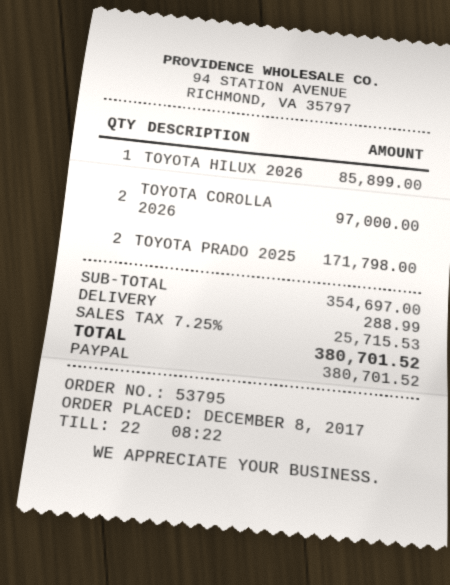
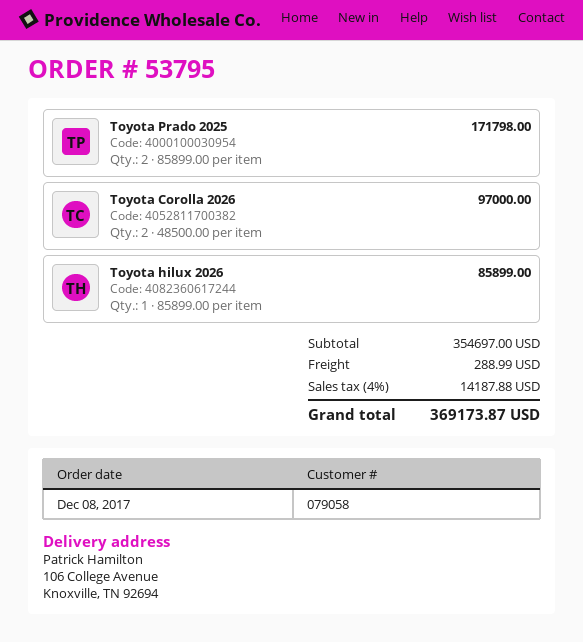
tax: 7.25% = 25715.53 -> 4% = 14187.88
total: 380701.52 -> 369173.87

